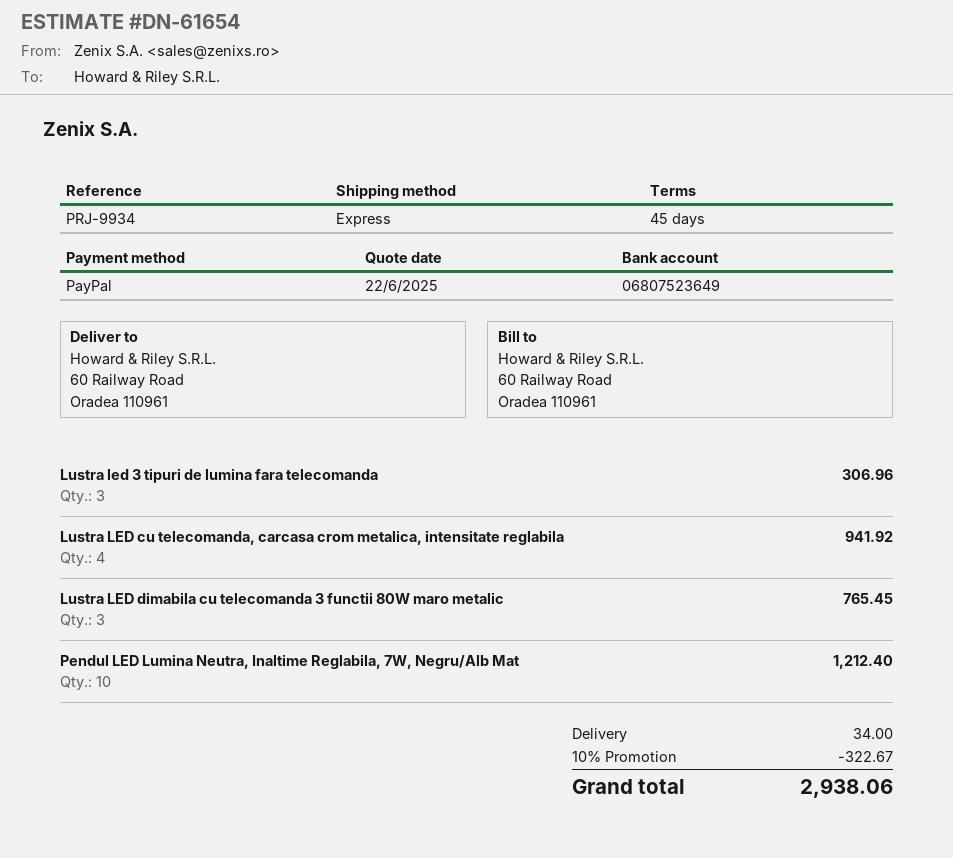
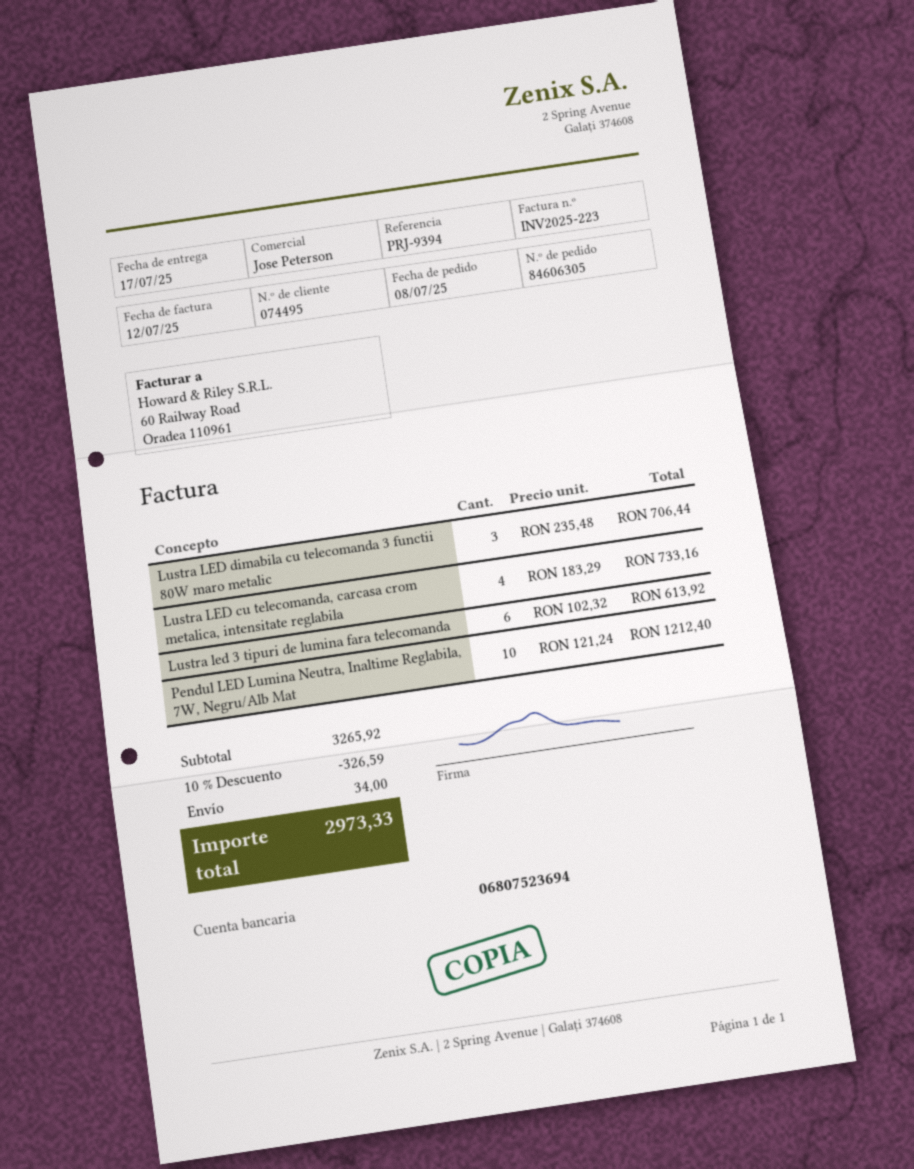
reference: PRJ-9934 -> PRJ-9394
bank account: 06807523649 -> 06807523694
Lustra led 3 tipuri de lumina fara telecomanda: 3 for 306.96 -> 6 for 613.92
Lustra LED cu telecomanda, carcasa crom metalica, intensitate reglabila: 4 for 941.92 -> 4 for 733.16
Lustra LED dimabila cu telecomanda 3 functii 80W maro metalic: 3 for 765.45 -> 3 for 706.44
discount: 10% = 322.67 -> 10% = 326.59
total: 2938.06 -> 2973.33

